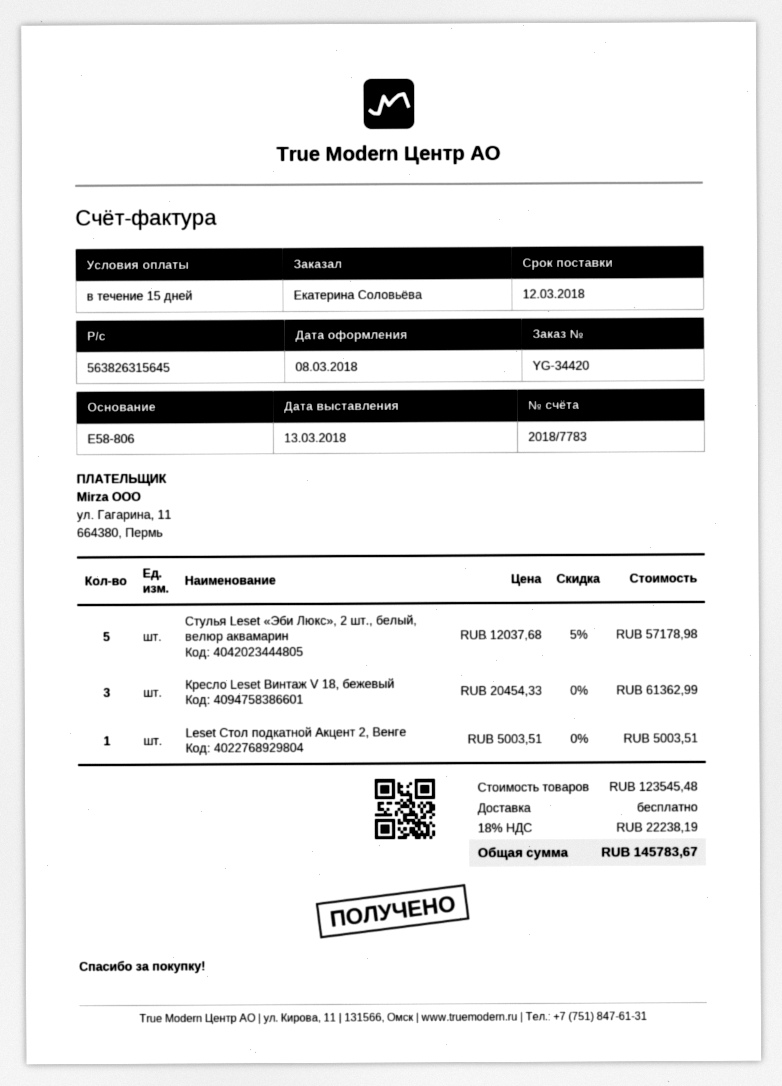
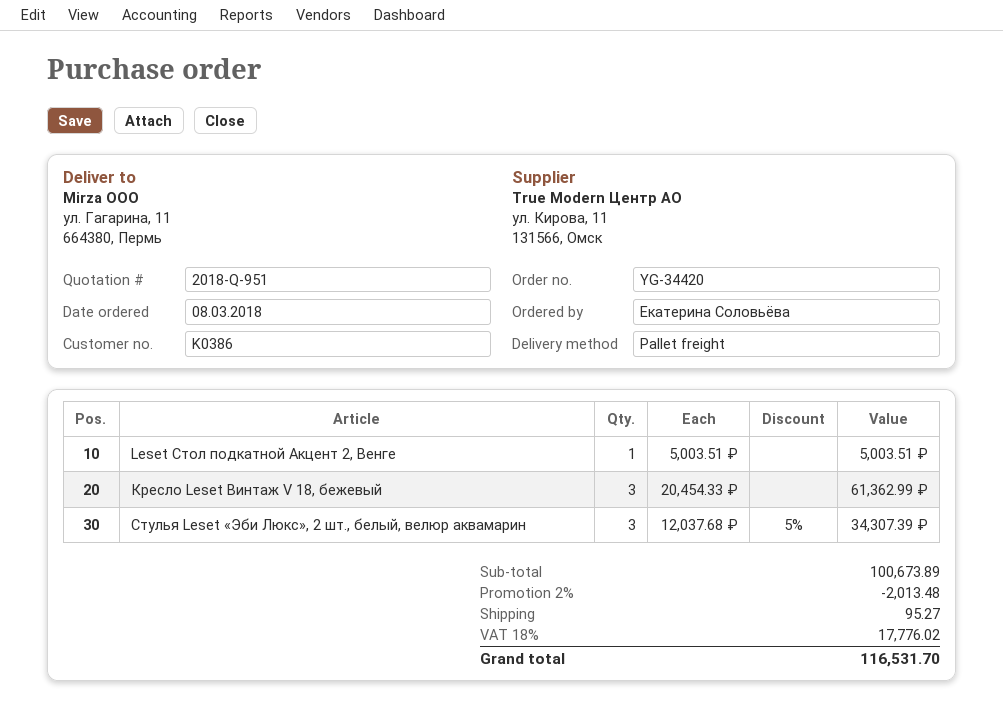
Стулья Leset «Эби Люкс», 2 шт., белый, велюр аквамарин: 5 x 12037.68 - 5% = 57178.98 -> 3 x 12037.68 - 5% = 34307.39
subtotal: 123545.48 -> 100673.89
discount: none -> 2% = 2013.48
shipping: 0.00 -> 95.27
tax: 18% = 22238.19 -> 18% = 17776.02
total: 145783.67 -> 116531.70

